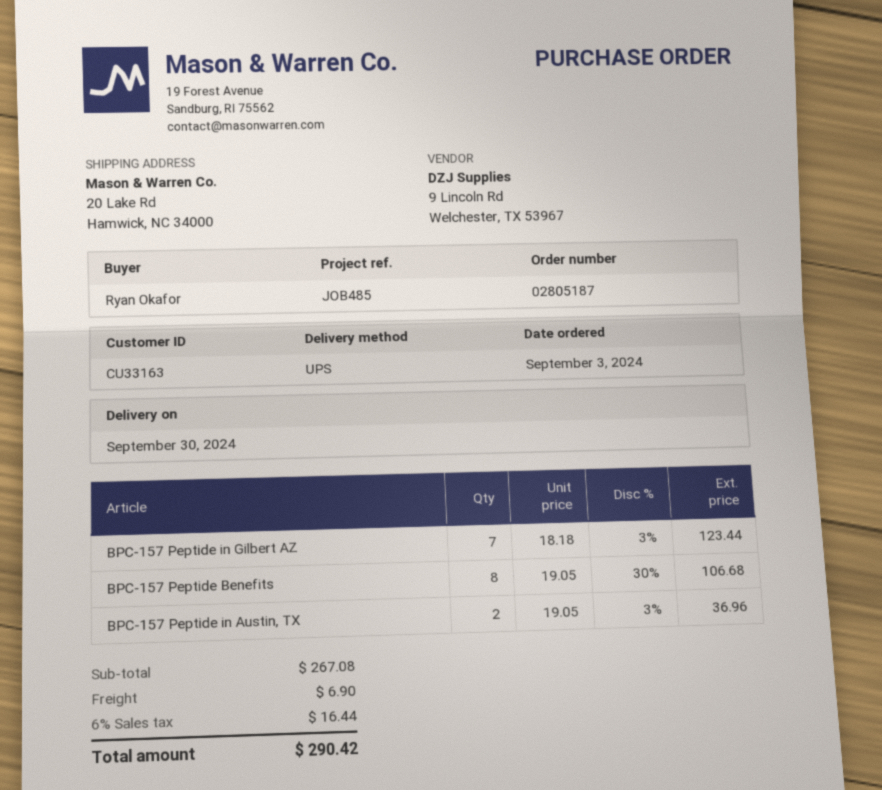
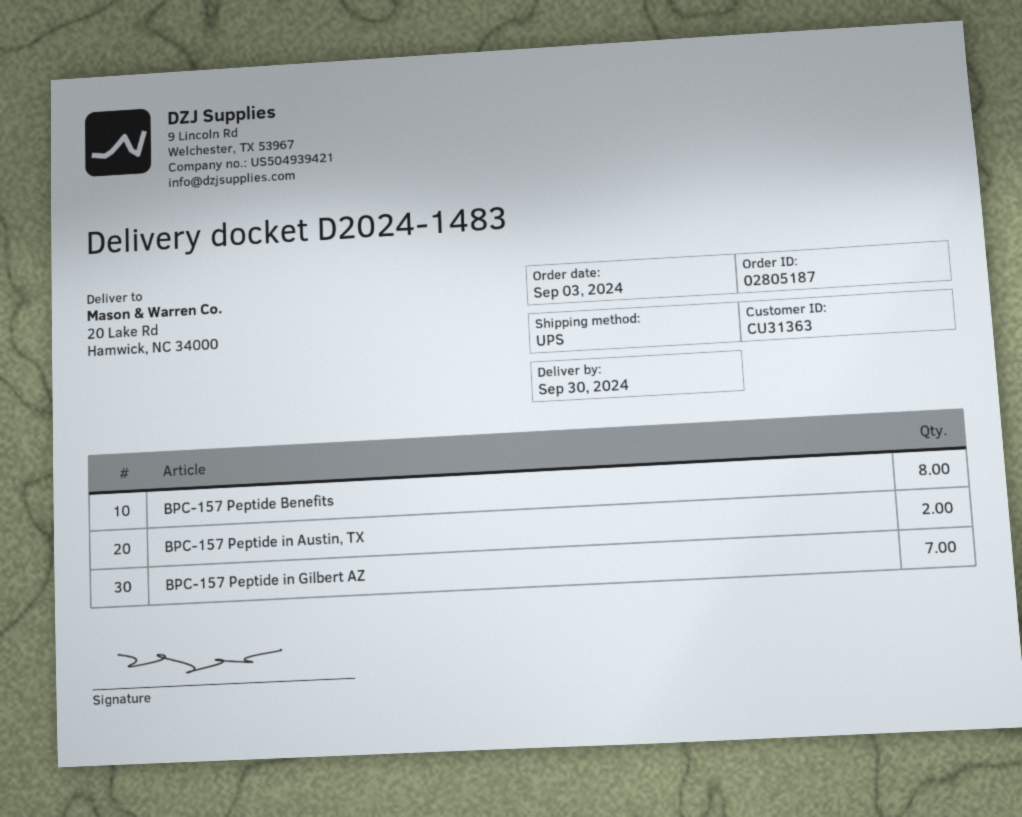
customer number: CU33163 -> CU31363

